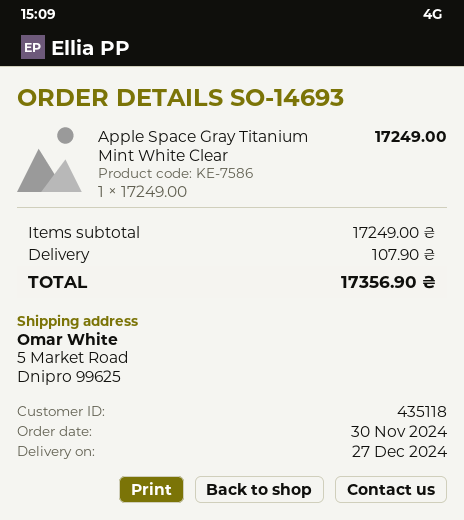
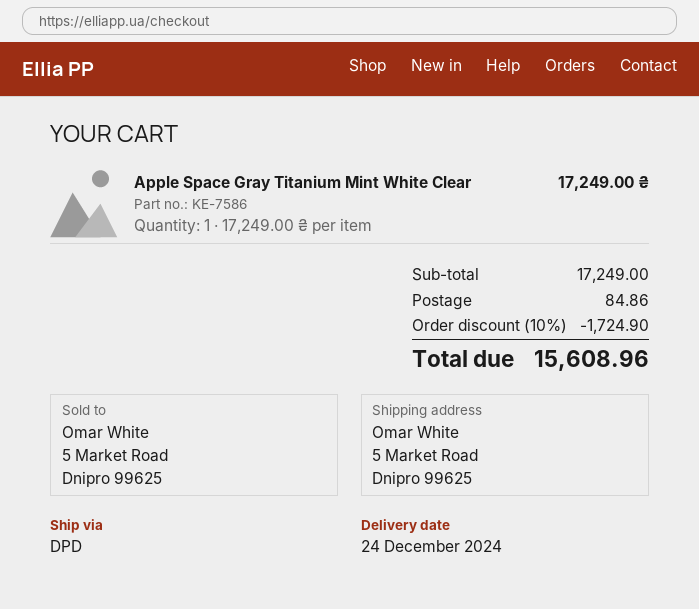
delivery date: 2024-12-27 -> 2024-12-24
discount: none -> 10% = 1724.90
shipping: 107.90 -> 84.86
total: 17356.90 -> 15608.96

